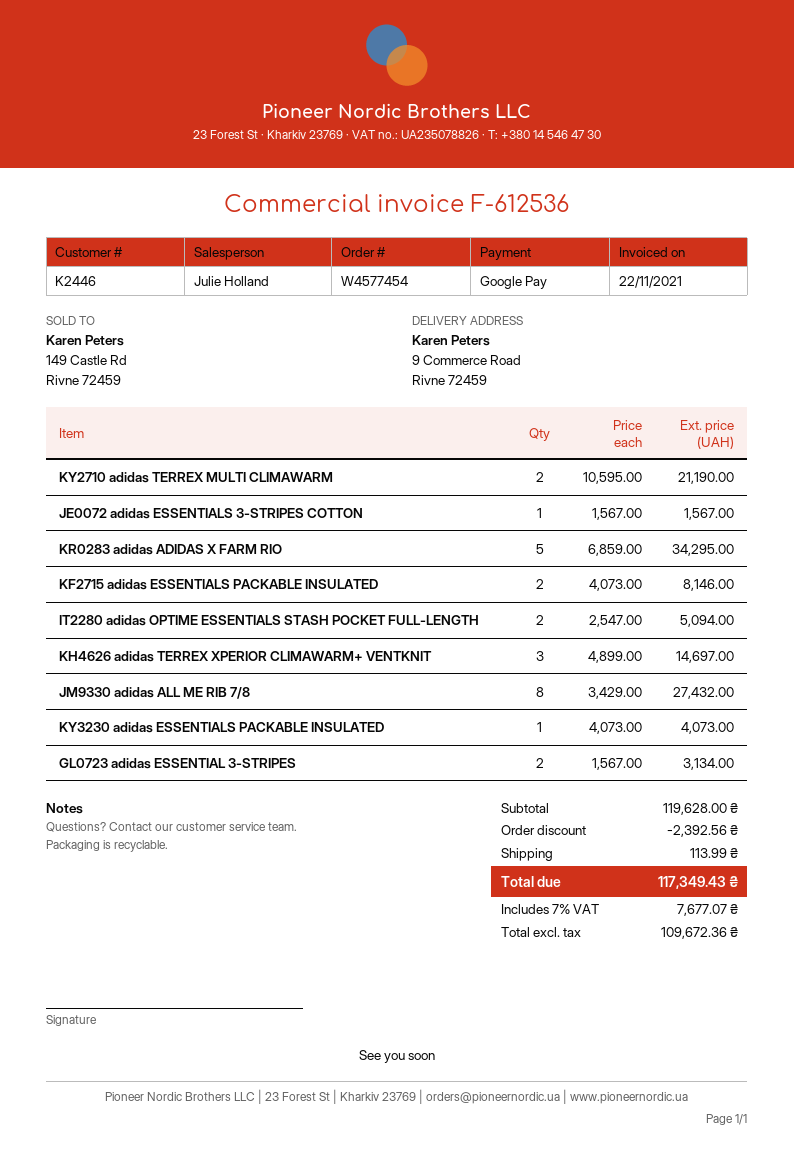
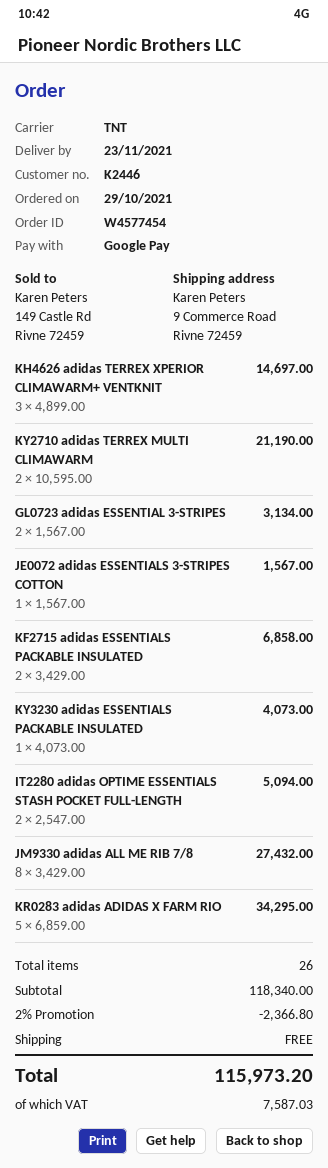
KF2715 adidas ESSENTIALS PACKABLE INSULATED: 2 x 4073.00 = 8146.00 -> 2 x 3429.00 = 6858.00
subtotal: 119628.00 -> 118340.00
discount: 2392.56 -> 2366.80
shipping: 113.99 -> 0.00
tax: 7677.07 -> 7587.03
total: 117349.43 -> 115973.20

